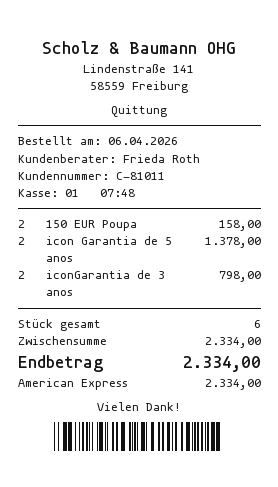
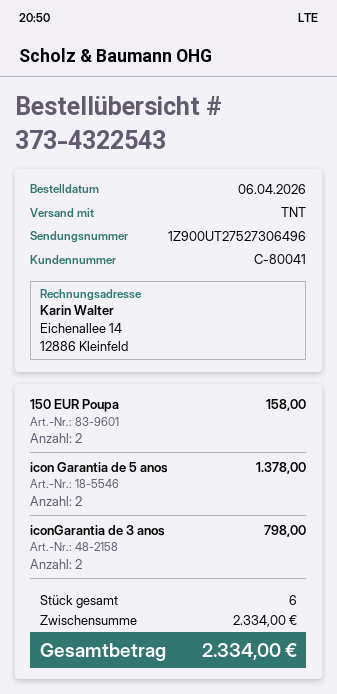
customer number: C-81011 -> C-80041

